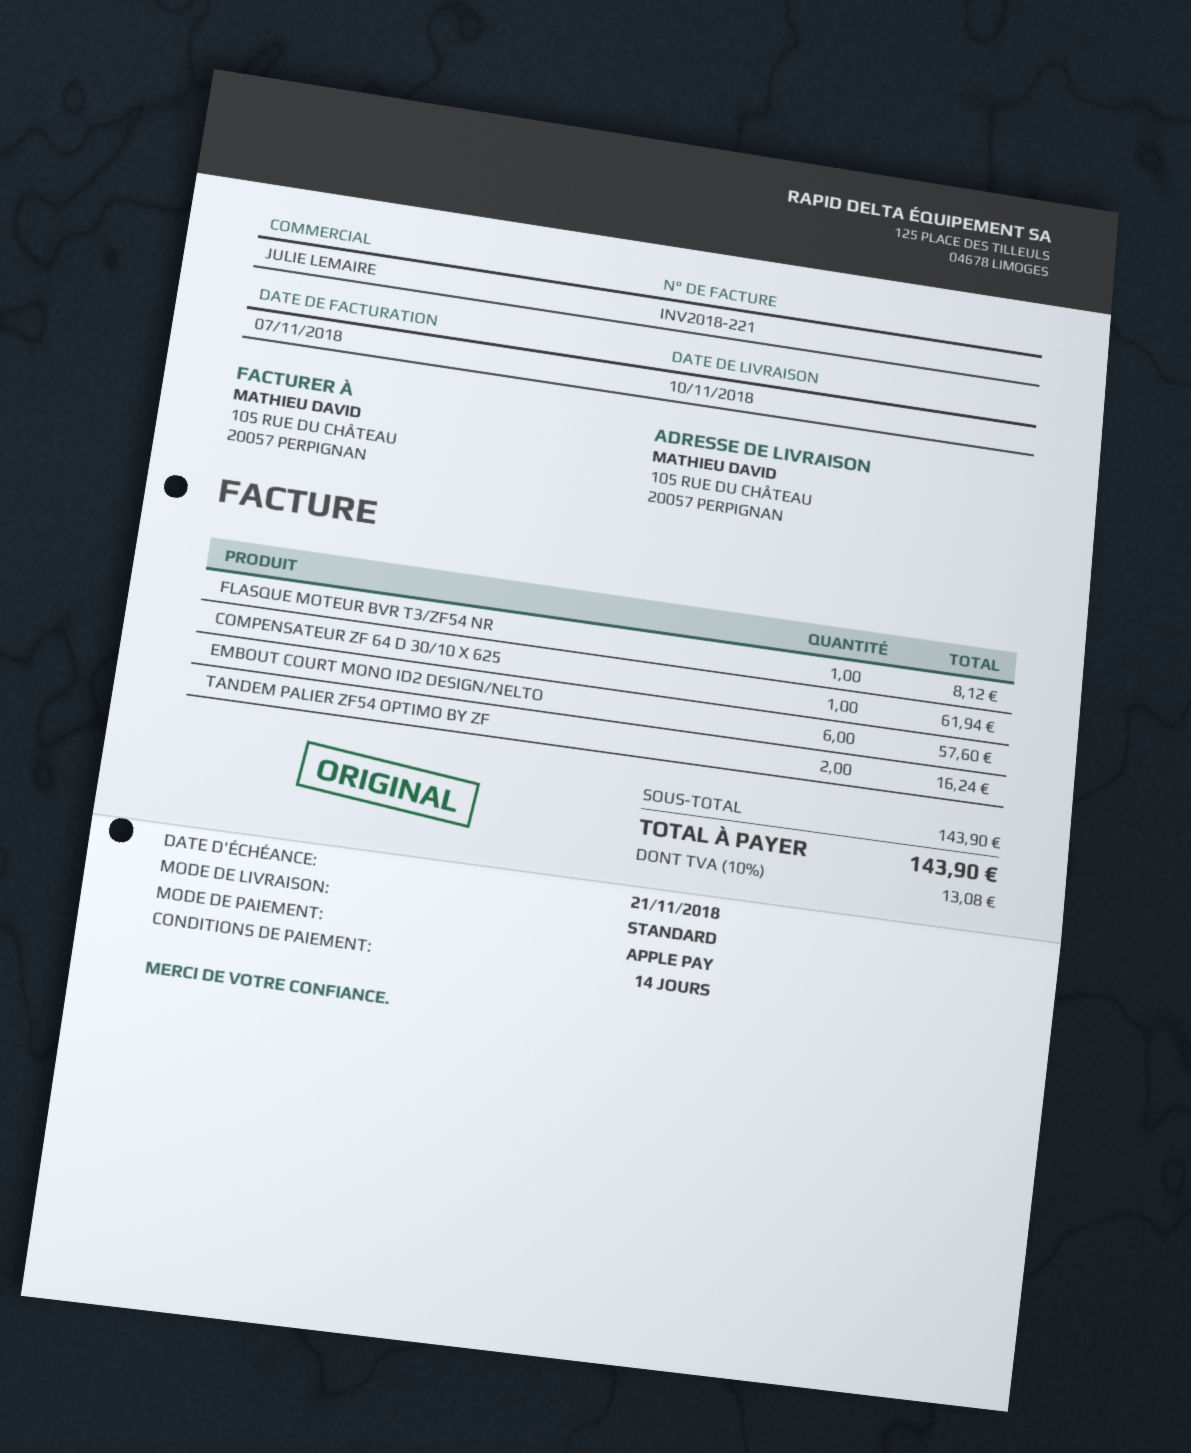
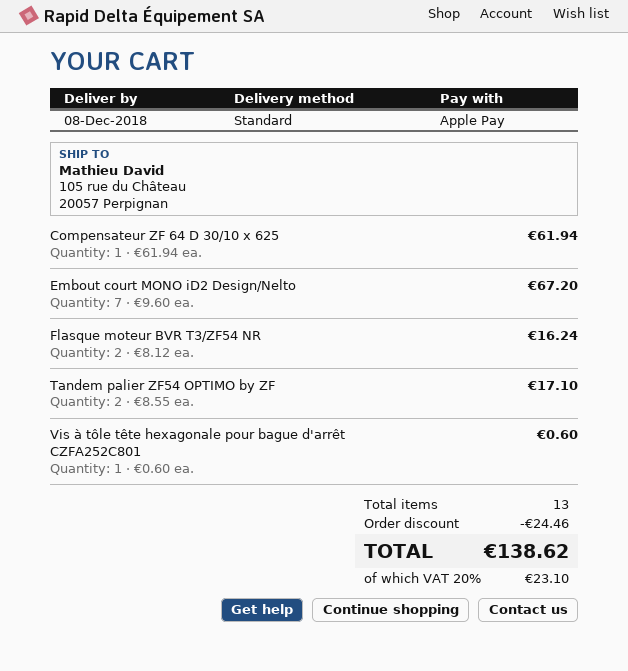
delivery date: 2018-11-10 -> 2018-12-08
FLASQUE MOTEUR BVR T3/ZF54 NR: 1 for 8.12 -> 2 for 16.24
EMBOUT COURT MONO ID2 DESIGN/NELTO: 6 for 57.60 -> 7 for 67.20
TANDEM PALIER ZF54 OPTIMO BY ZF: 2 for 16.24 -> 2 for 17.10
Vis à tôle tête hexagonale pour bague d'arrêt CZFA252C801: none -> 1 for 0.60
discount: none -> 24.46
tax: 10% = 13.08 -> 20% = 23.10
total: 143.90 -> 138.62

